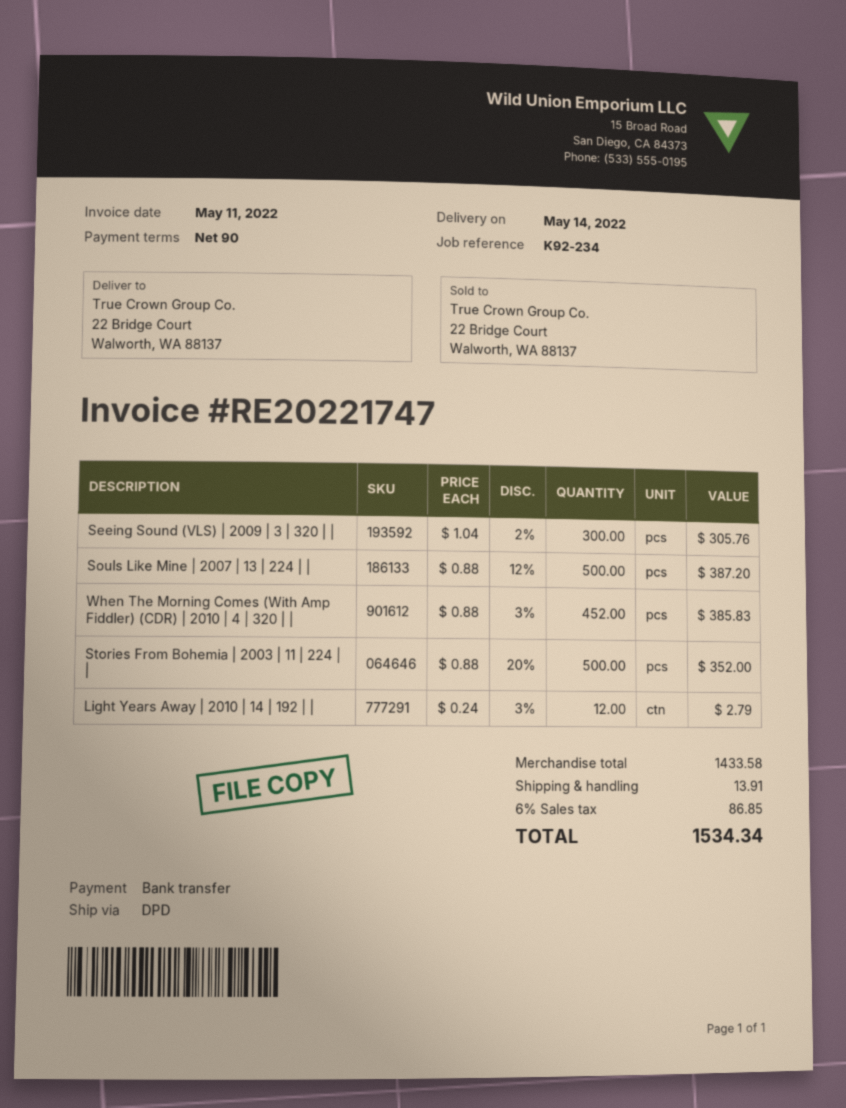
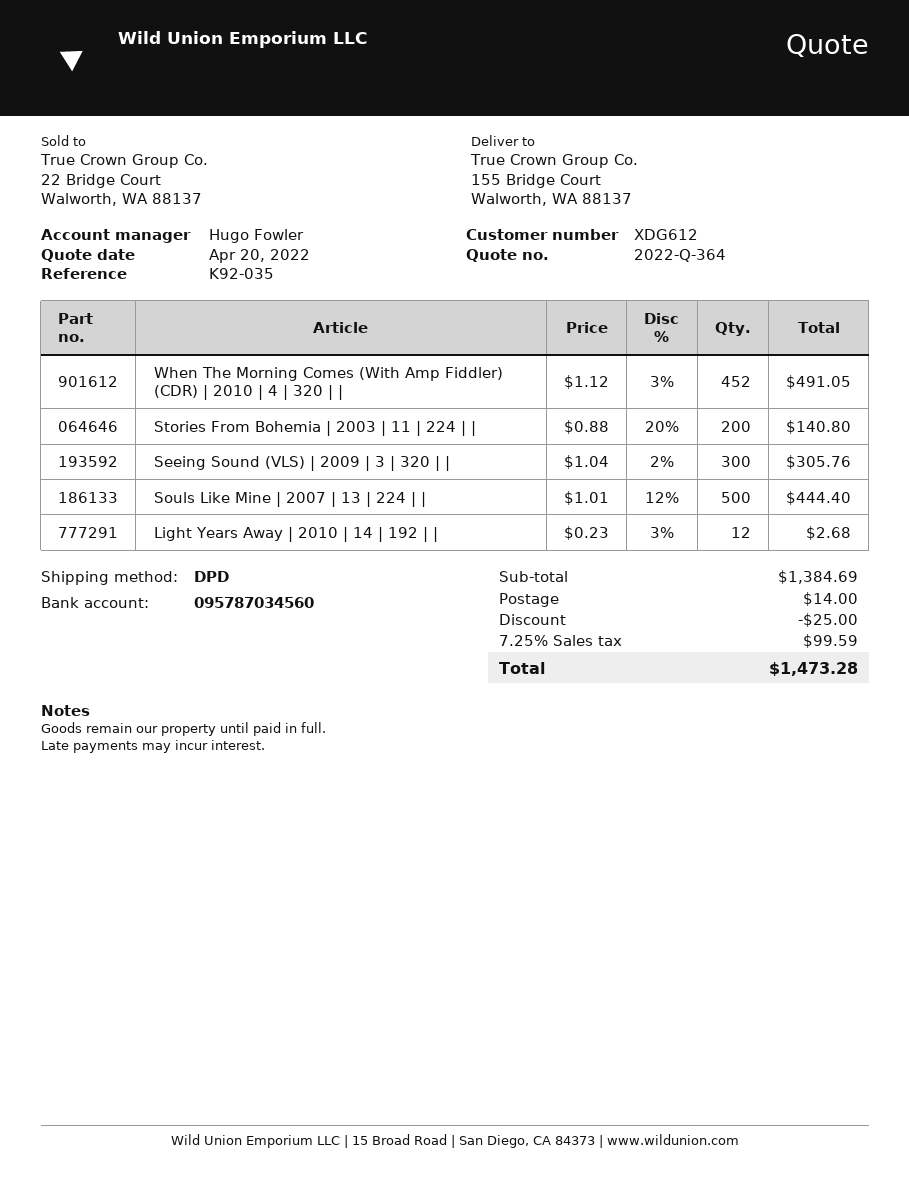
reference: K92-234 -> K92-035
ship to: 22 Bridge Court, Walworth, WA 88137 -> 155 Bridge Court, Walworth, WA 88137
Souls Like Mine | 2007 | 13 | 224 | |: 500 x 0.88 - 12% = 387.20 -> 500 x 1.01 - 12% = 444.40
When The Morning Comes (With Amp Fiddler) (CDR) | 2010 | 4 | 320 | |: 452 x 0.88 - 3% = 385.83 -> 452 x 1.12 - 3% = 491.05
Stories From Bohemia | 2003 | 11 | 224 | |: 500 x 0.88 - 20% = 352.00 -> 200 x 0.88 - 20% = 140.80
Light Years Away | 2010 | 14 | 192 | |: 12 x 0.24 - 3% = 2.79 -> 12 x 0.23 - 3% = 2.68
subtotal: 1433.58 -> 1384.69
discount: none -> 25.00
shipping: 13.91 -> 14.00
tax: 6% = 86.85 -> 7.25% = 99.59
total: 1534.34 -> 1473.28

